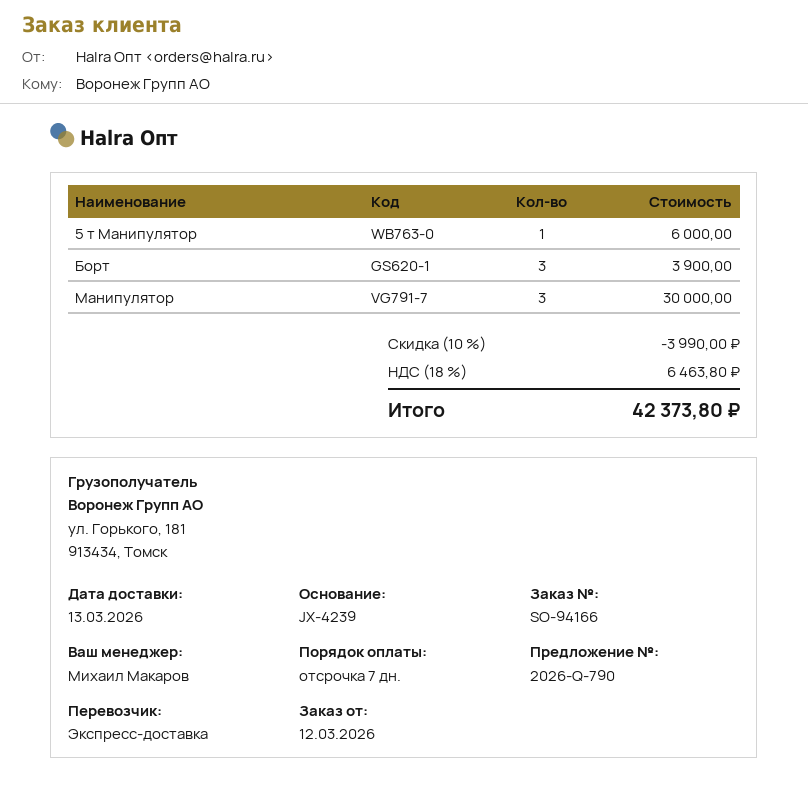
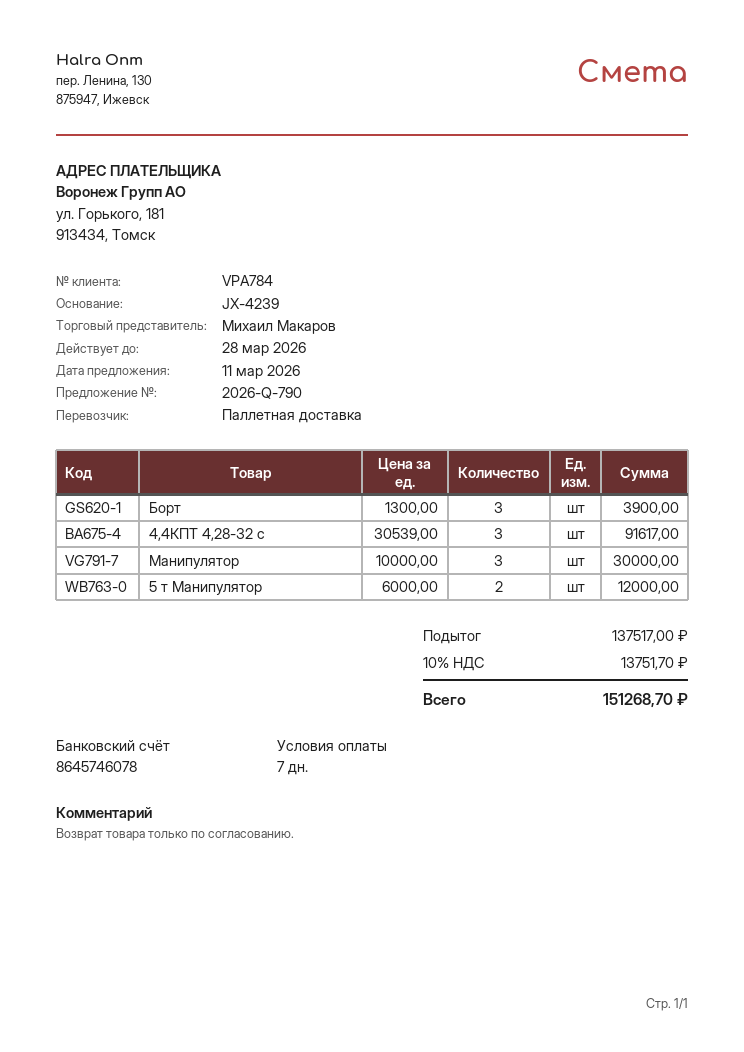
shipping method: express -> pallet freight
5 т Манипулятор: 1 for 6000.00 -> 2 for 12000.00
4,4КПТ 4,28-32 с: none -> 3 for 91617.00
discount: 10% = 3990.00 -> none
tax: 18% = 6463.80 -> 10% = 13751.70
total: 42373.80 -> 151268.70

